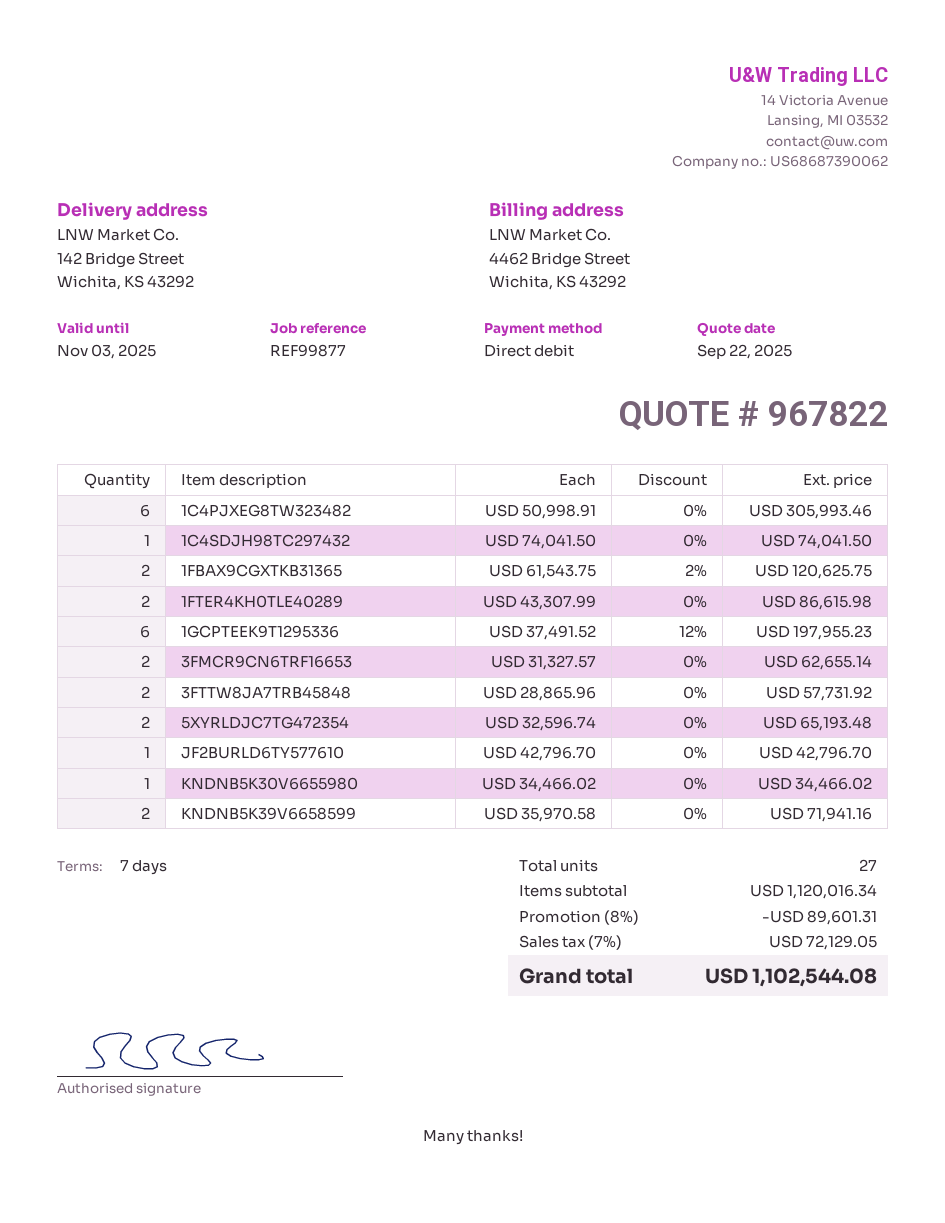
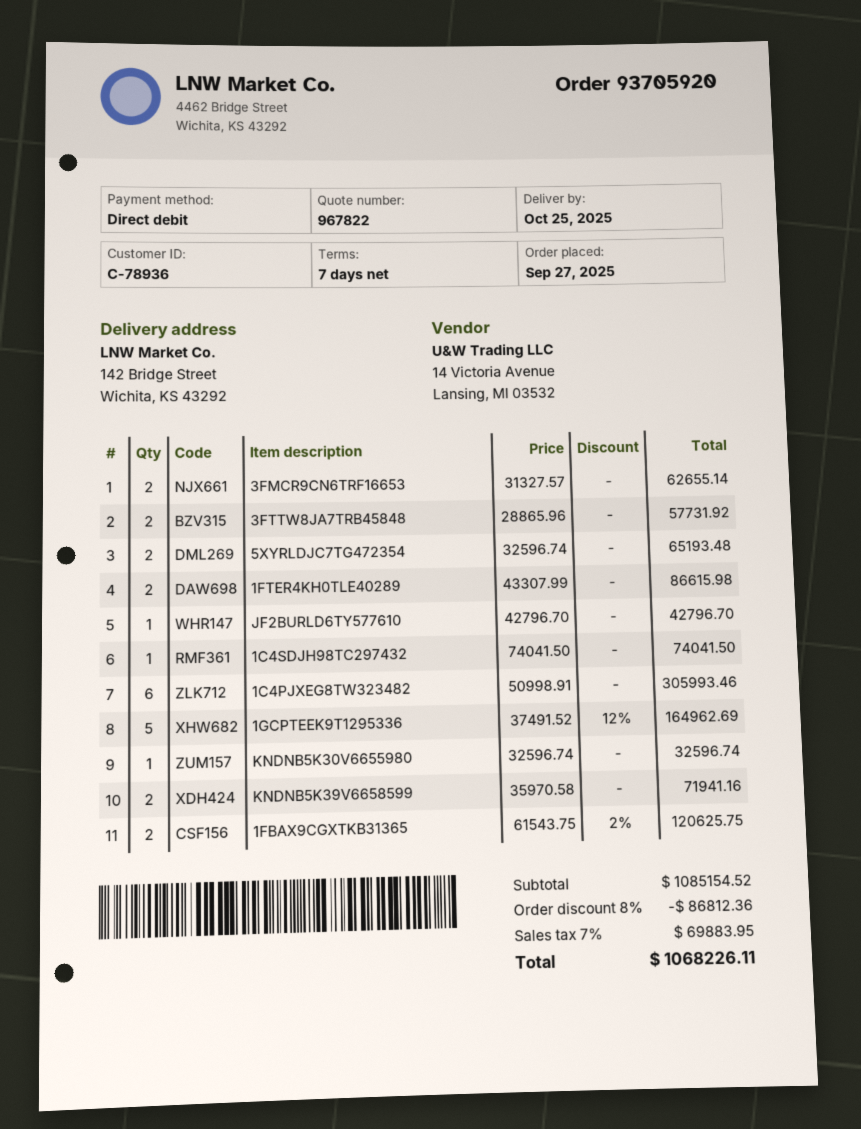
1GCPTEEK9T1295336: 6 x 37491.52 - 12% = 197955.23 -> 5 x 37491.52 - 12% = 164962.69
KNDNB5K30V6655980: 1 x 34466.02 = 34466.02 -> 1 x 32596.74 = 32596.74
subtotal: 1120016.34 -> 1085154.52
discount: 8% = 89601.31 -> 8% = 86812.36
tax: 7% = 72129.05 -> 7% = 69883.95
total: 1102544.08 -> 1068226.11

